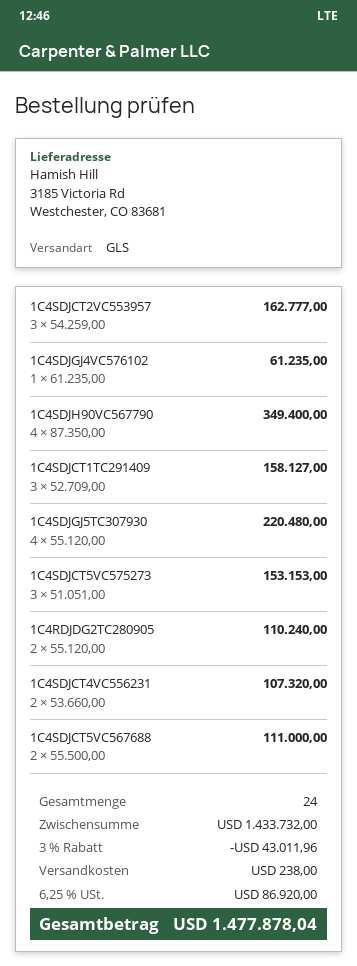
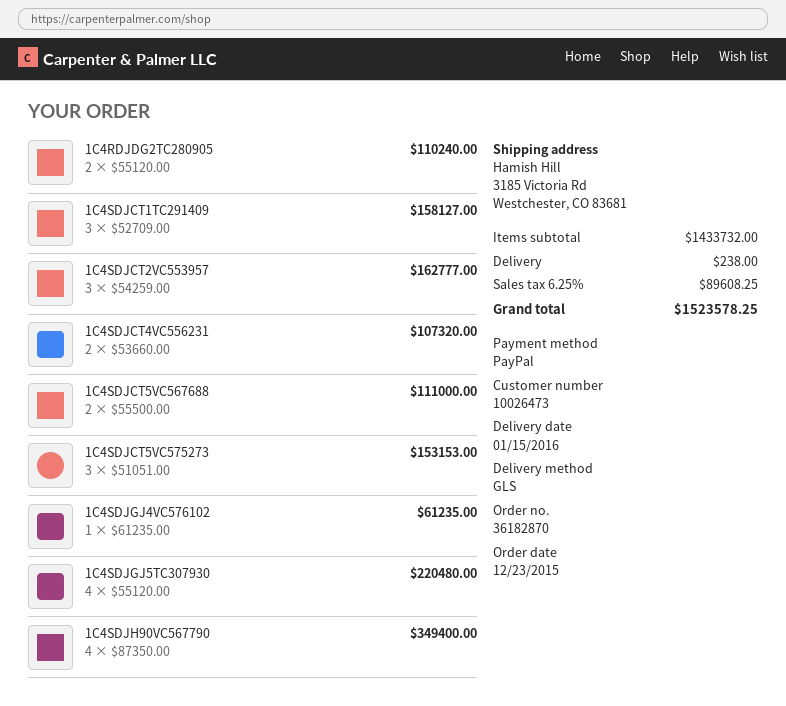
discount: 3% = 43011.96 -> none
tax: 6.25% = 86920.00 -> 6.25% = 89608.25
total: 1477878.04 -> 1523578.25

